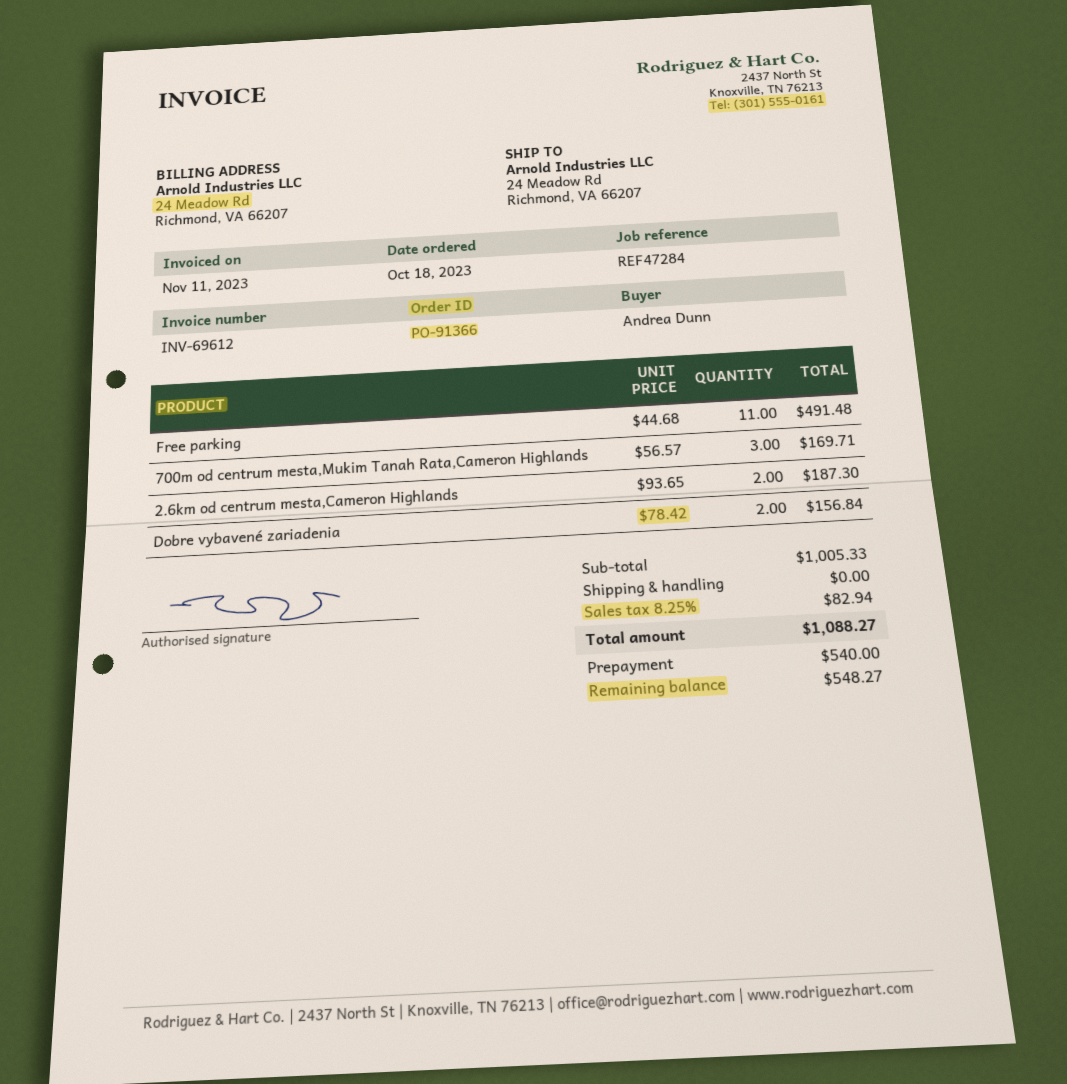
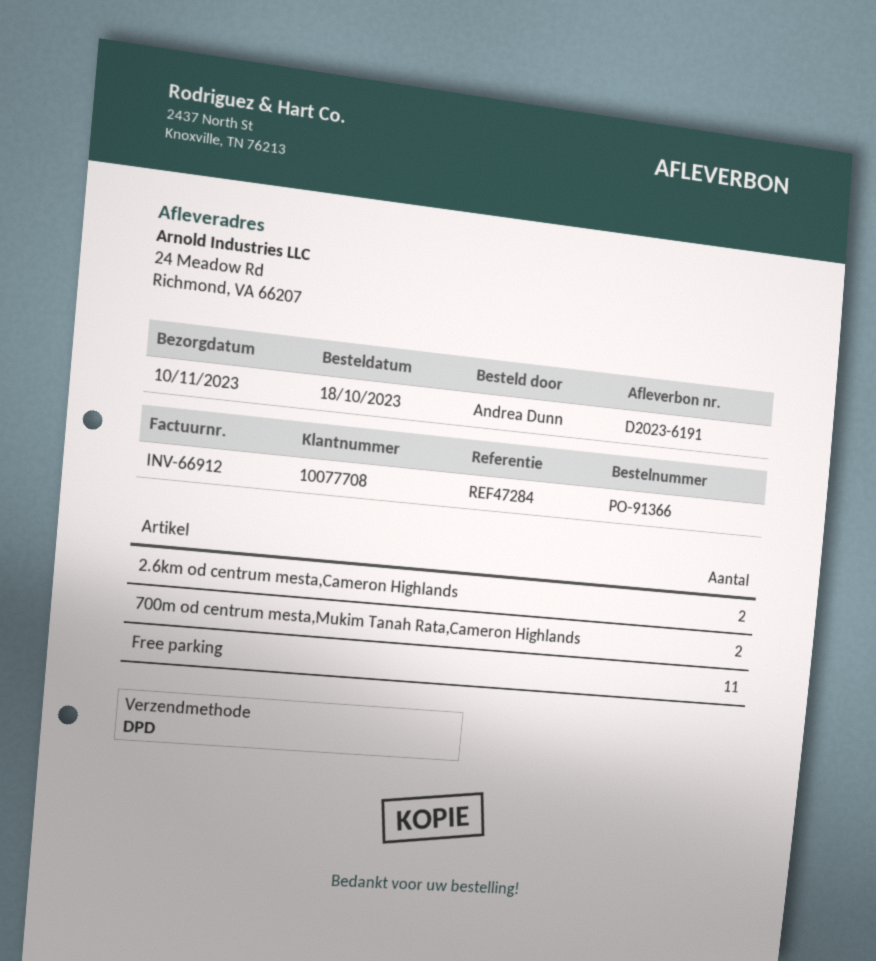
invoice number: INV-69612 -> INV-66912
700m od centrum mesta,Mukim Tanah Rata,Cameron Highlands: 3 -> 2
Dobre vybavené zariadenia: 2 -> none

